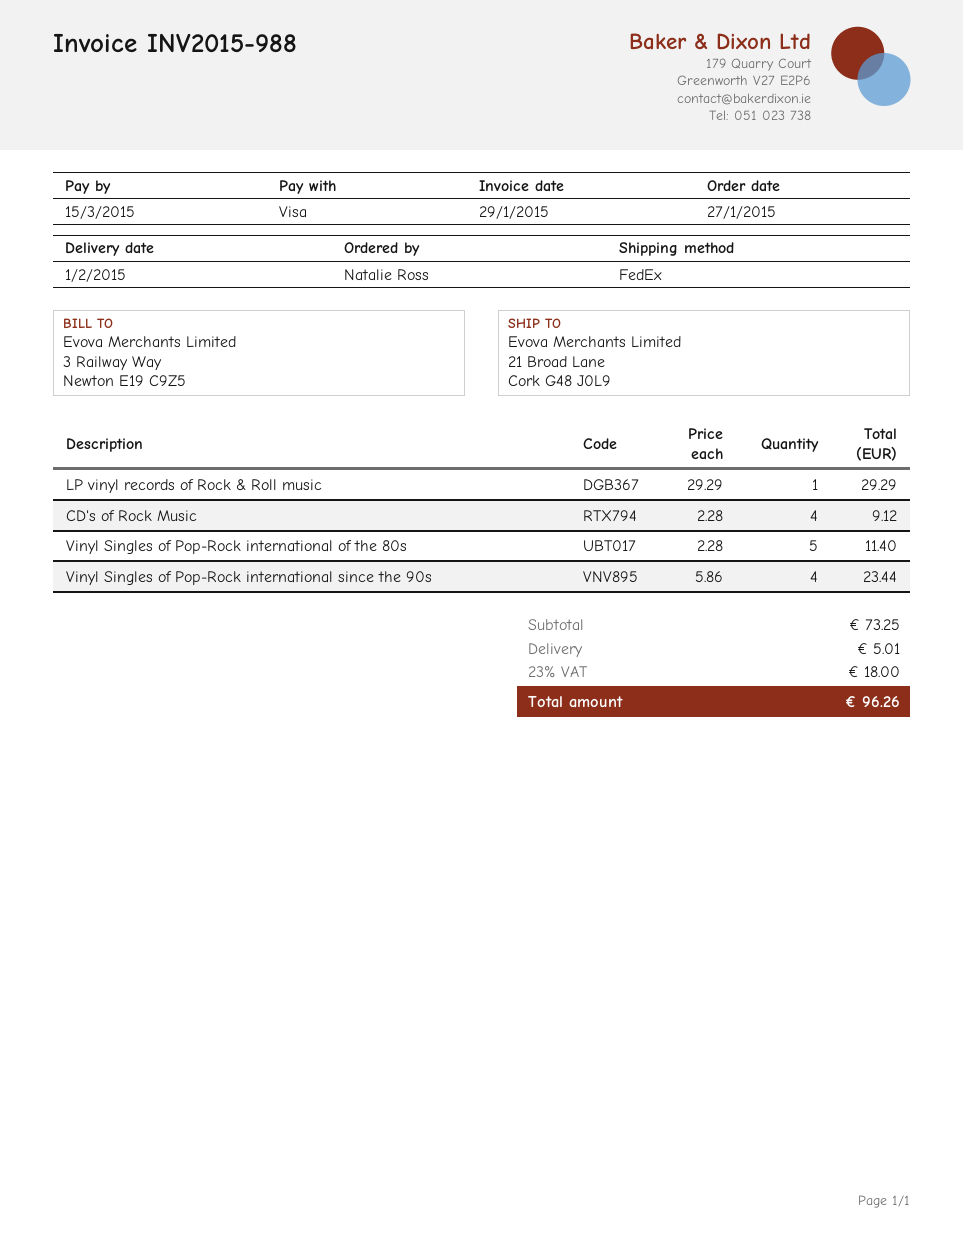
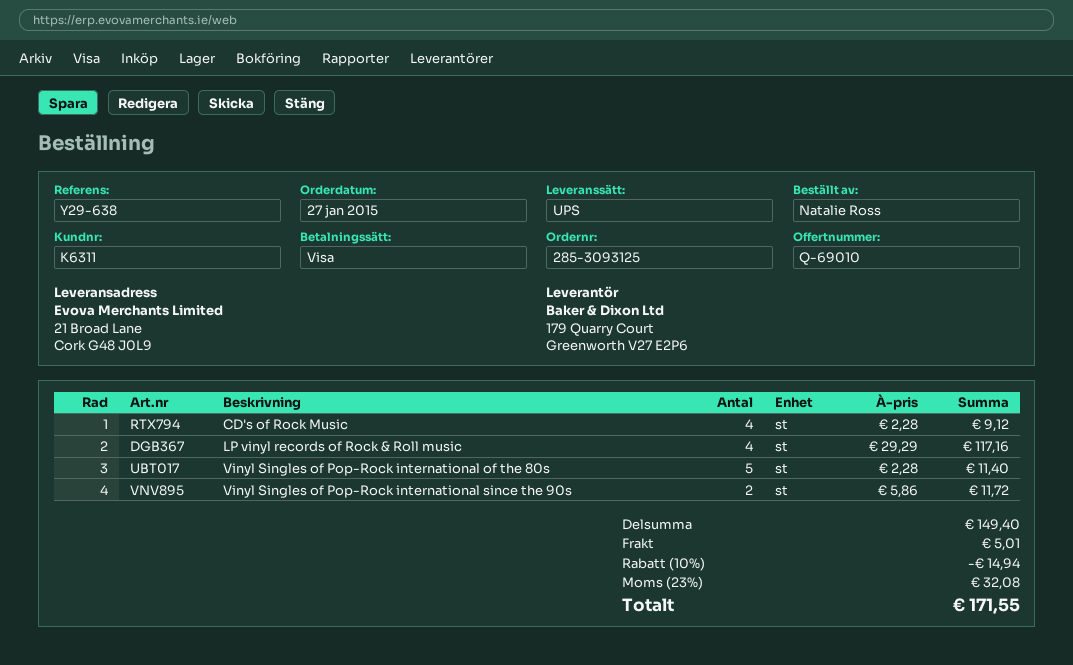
shipping method: FedEx -> UPS
LP vinyl records of Rock & Roll music: 1 x 29.29 = 29.29 -> 4 x 29.29 = 117.16
Vinyl Singles of Pop-Rock international since the 90s: 4 x 5.86 = 23.44 -> 2 x 5.86 = 11.72
subtotal: 73.25 -> 149.40
discount: none -> 10% = 14.94
tax: 23% = 18.00 -> 23% = 32.08
total: 96.26 -> 171.55

